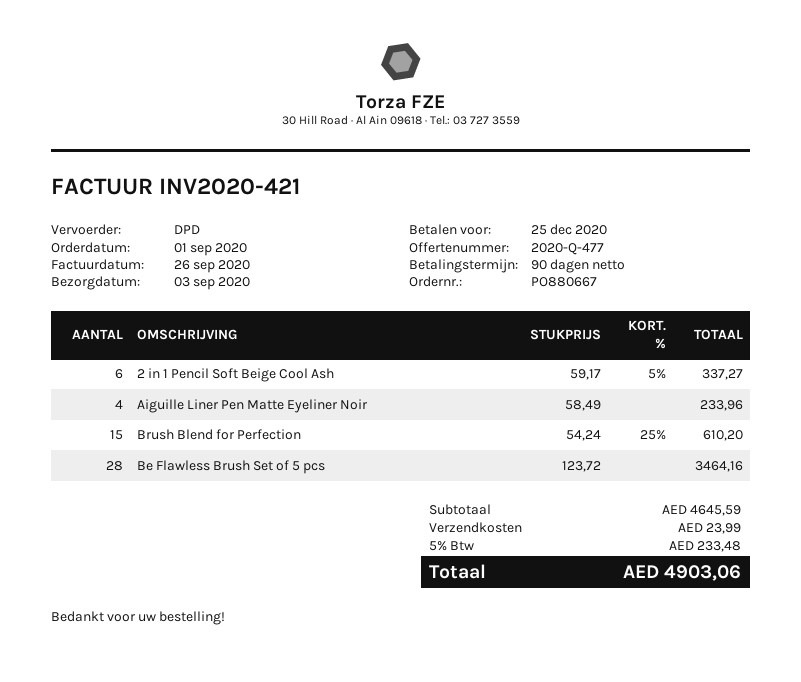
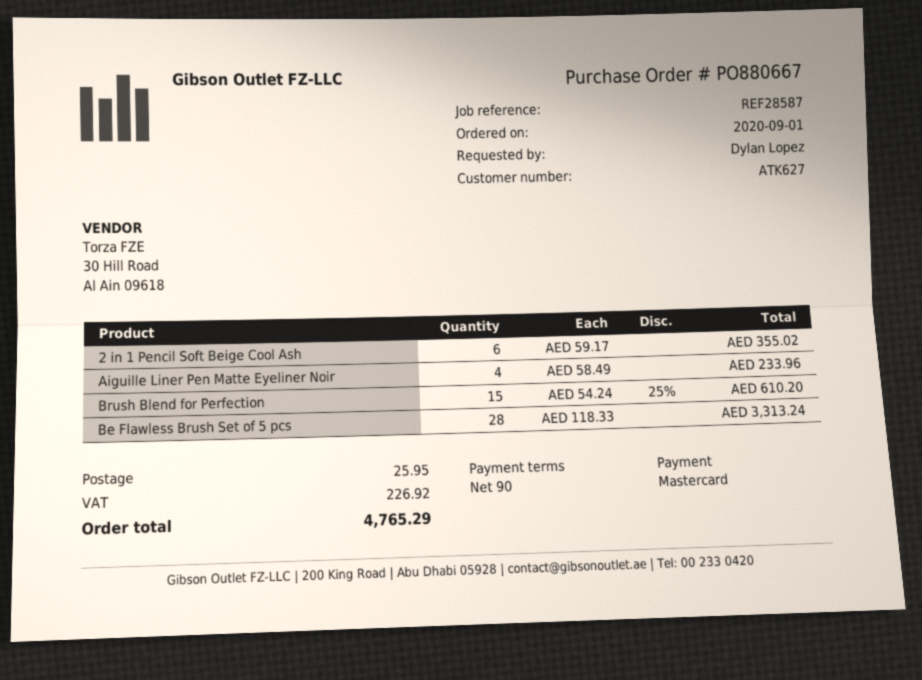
2 in 1 Pencil Soft Beige Cool Ash: 6 x 59.17 - 5% = 337.27 -> 6 x 59.17 = 355.02
Be Flawless Brush Set of 5 pcs: 28 x 123.72 = 3464.16 -> 28 x 118.33 = 3313.24
shipping: 23.99 -> 25.95
tax: 233.48 -> 226.92
total: 4903.06 -> 4765.29

